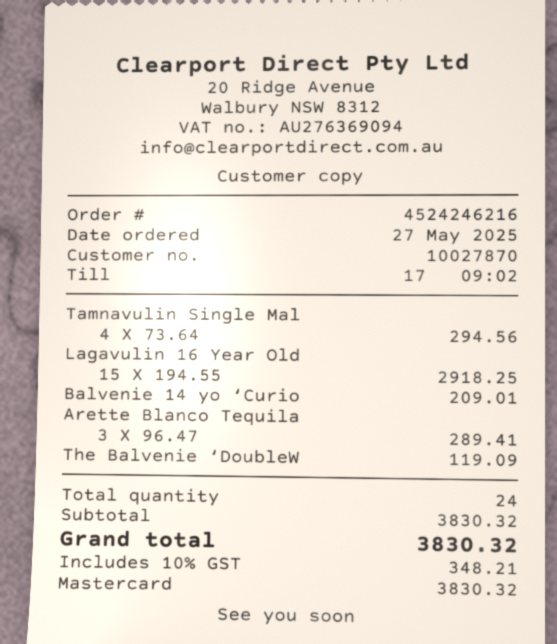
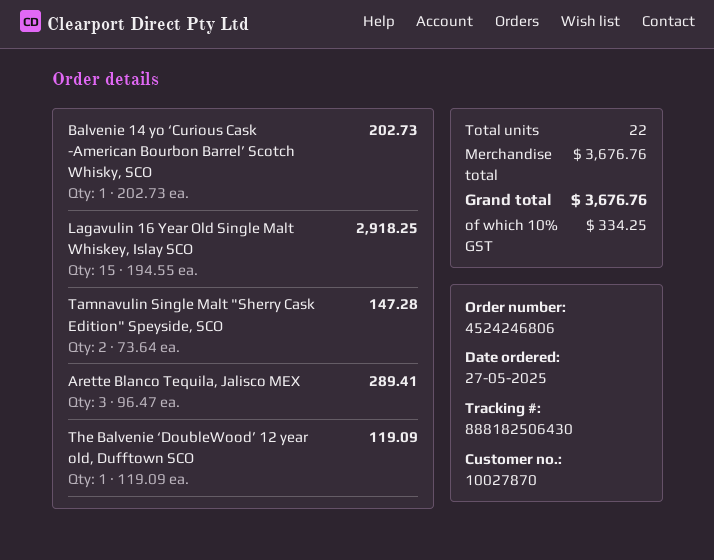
order number: 4524246216 -> 4524246806
Tamnavulin Single Mal: 4 x 73.64 = 294.56 -> 2 x 73.64 = 147.28
Balvenie 14 yo ‘Curio: 1 x 209.01 = 209.01 -> 1 x 202.73 = 202.73
total quantity: 24 -> 22
subtotal: 3830.32 -> 3676.76
tax: 10% = 348.21 -> 10% = 334.25
total: 3830.32 -> 3676.76

